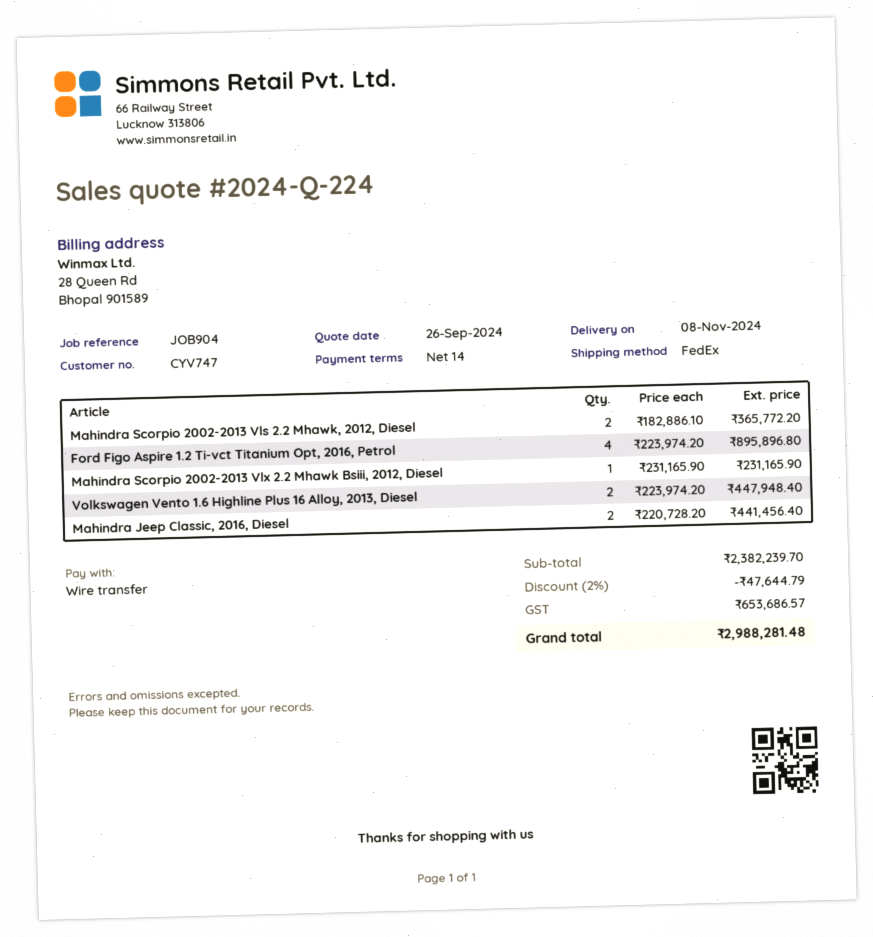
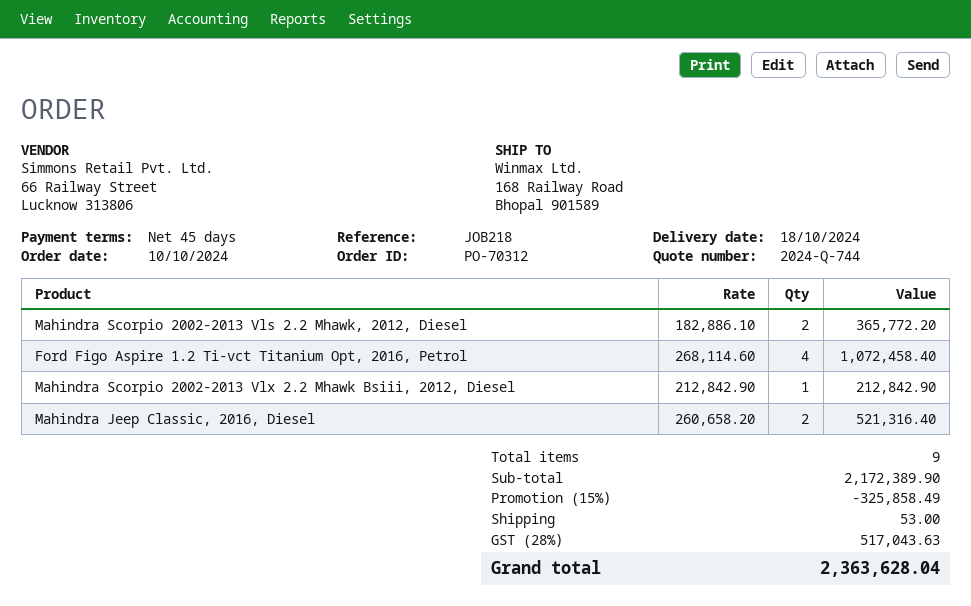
quote number: 2024-Q-224 -> 2024-Q-744
delivery date: 2024-11-08 -> 2024-10-18
payment terms: 14 days -> 45 days
reference: JOB904 -> JOB218
Ford Figo Aspire 1.2 Ti-vct Titanium Opt, 2016, Petrol: 4 x 223974.20 = 895896.80 -> 4 x 268114.60 = 1072458.40
Mahindra Scorpio 2002-2013 Vlx 2.2 Mhawk Bsiii, 2012, Diesel: 1 x 231165.90 = 231165.90 -> 1 x 212842.90 = 212842.90
Volkswagen Vento 1.6 Highline Plus 16 Alloy, 2013, Diesel: 2 x 223974.20 = 447948.40 -> none
Mahindra Jeep Classic, 2016, Diesel: 2 x 220728.20 = 441456.40 -> 2 x 260658.20 = 521316.40
subtotal: 2382239.70 -> 2172389.90
discount: 2% = 47644.79 -> 15% = 325858.49
shipping: none -> 53.00
tax: 653686.57 -> 517043.63
total: 2988281.48 -> 2363628.04

